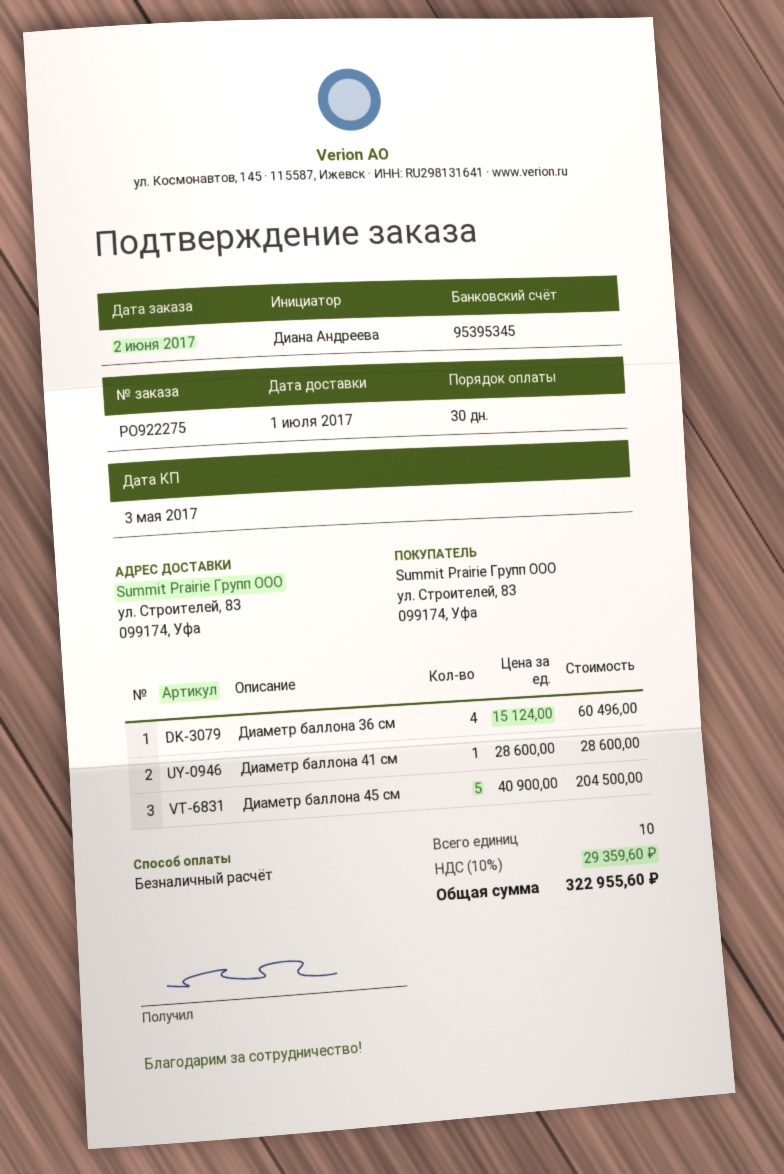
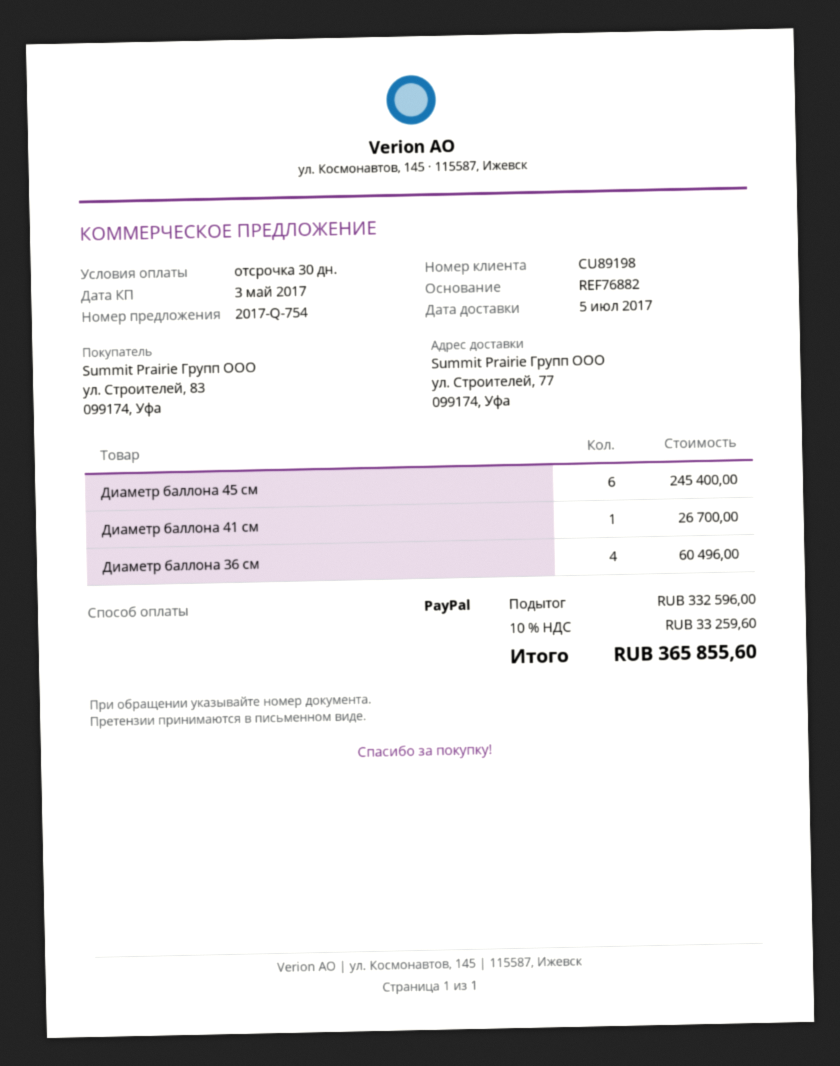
delivery date: 2017-07-01 -> 2017-07-05
payment method: bank transfer -> PayPal
ship to: ул. Строителей, 83, 099174, Уфа -> ул. Строителей, 77, 099174, Уфа
Диаметр баллона 41 см: 1 for 28600.00 -> 1 for 26700.00
Диаметр баллона 45 см: 5 for 204500.00 -> 6 for 245400.00
tax: 10% = 29359.60 -> 10% = 33259.60
total: 322955.60 -> 365855.60

